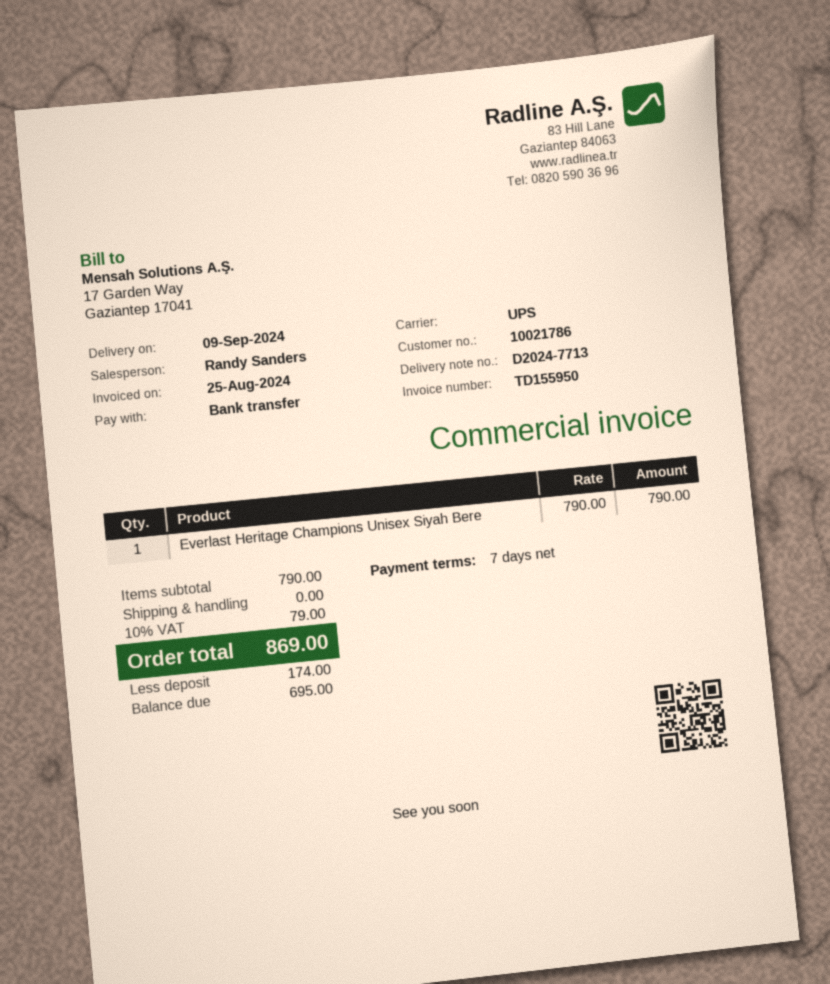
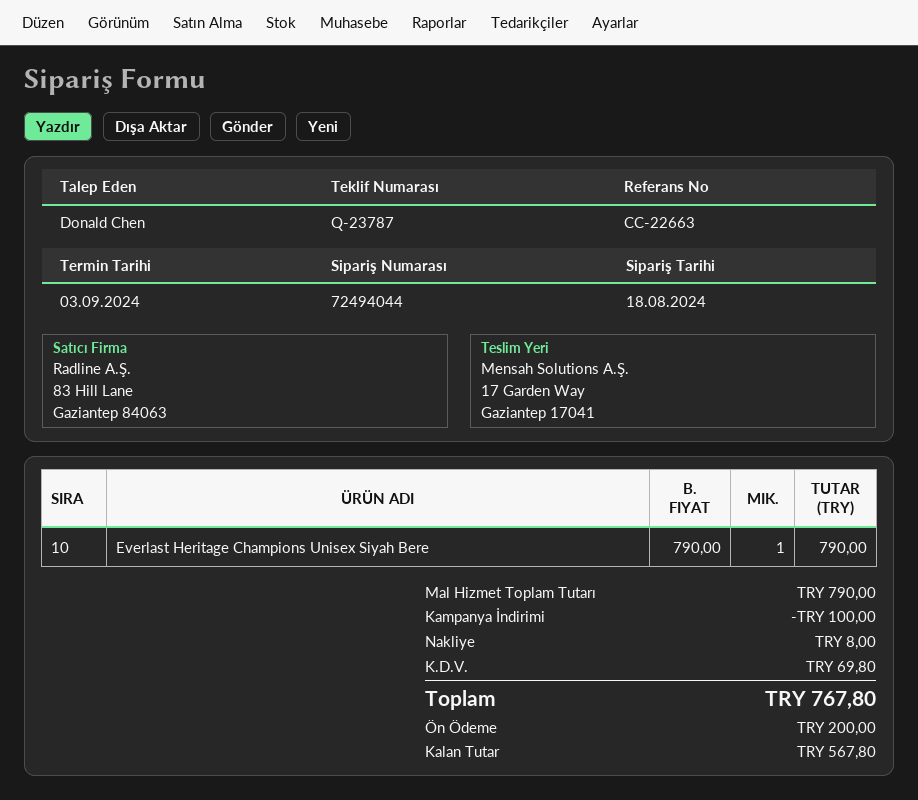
delivery date: 2024-09-09 -> 2024-09-03
discount: none -> 100.00
shipping: 0.00 -> 8.00
tax: 79.00 -> 69.80
total: 869.00 -> 767.80
deposit: 174.00 -> 200.00
balance: 695.00 -> 567.80

